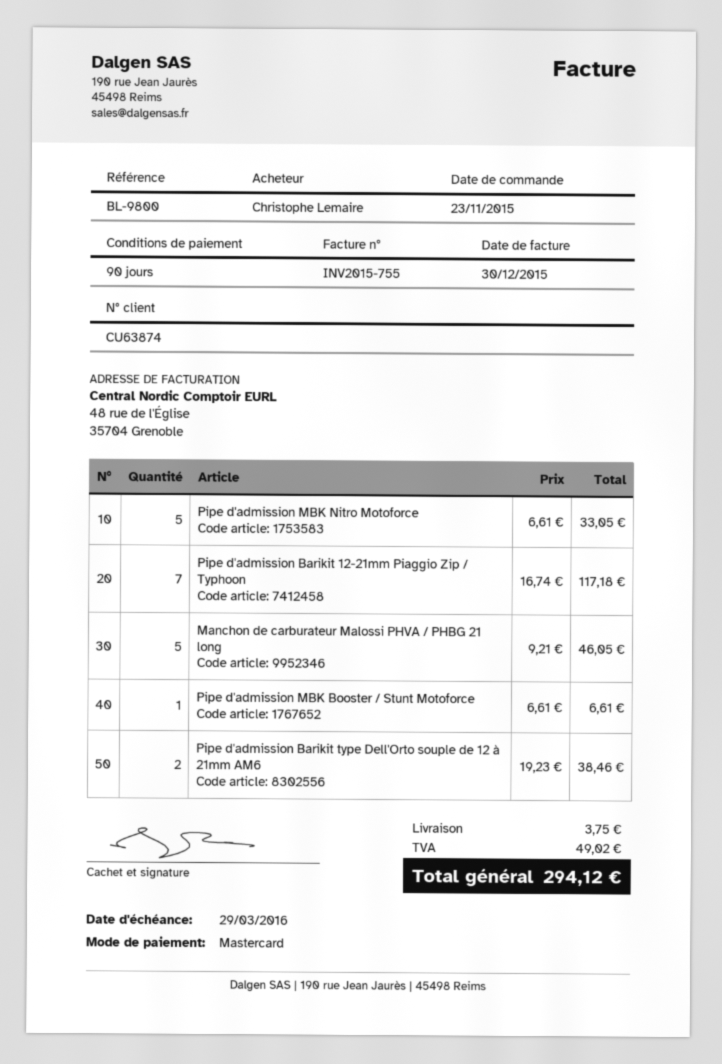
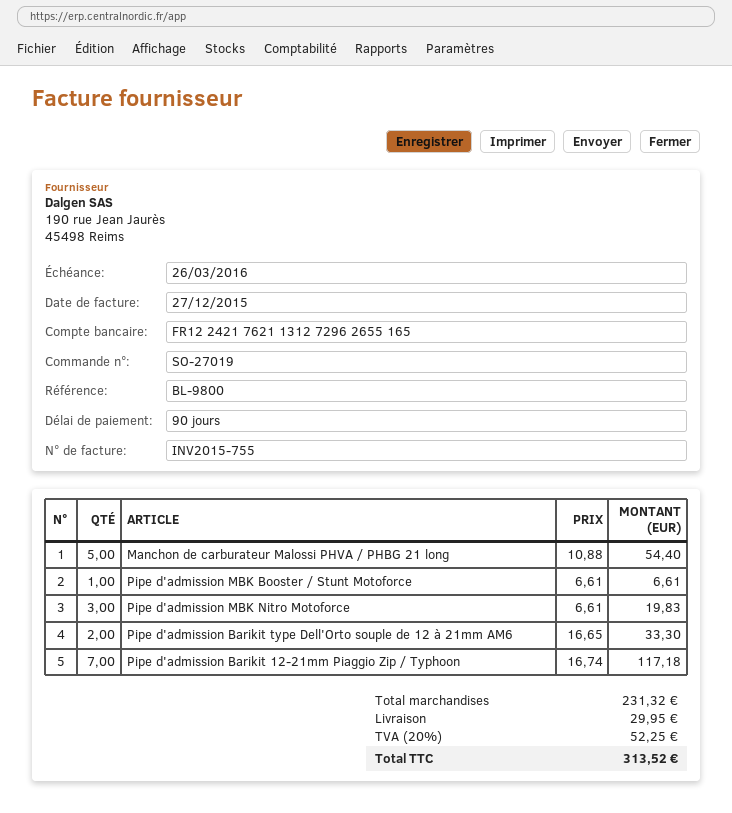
invoice date: 2015-12-30 -> 2015-12-27
due date: 2016-03-29 -> 2016-03-26
Pipe d'admission MBK Nitro Motoforce: 5 x 6.61 = 33.05 -> 3 x 6.61 = 19.83
Manchon de carburateur Malossi PHVA / PHBG 21 long: 5 x 9.21 = 46.05 -> 5 x 10.88 = 54.40
Pipe d'admission Barikit type Dell'Orto souple de 12 à 21mm AM6: 2 x 19.23 = 38.46 -> 2 x 16.65 = 33.30
shipping: 3.75 -> 29.95
tax: 49.02 -> 52.25
total: 294.12 -> 313.52

